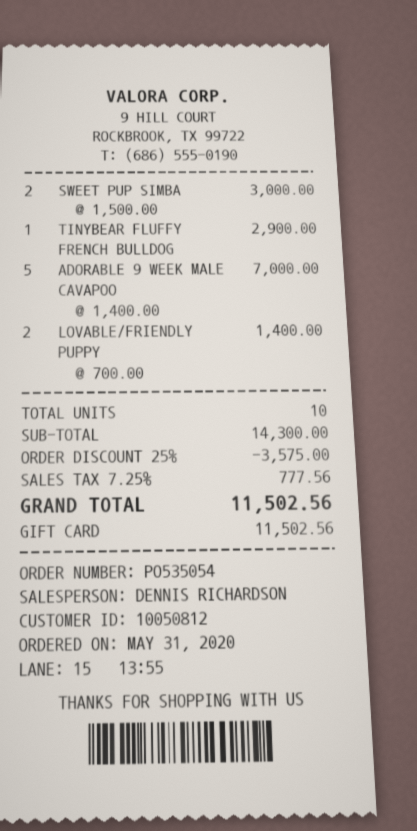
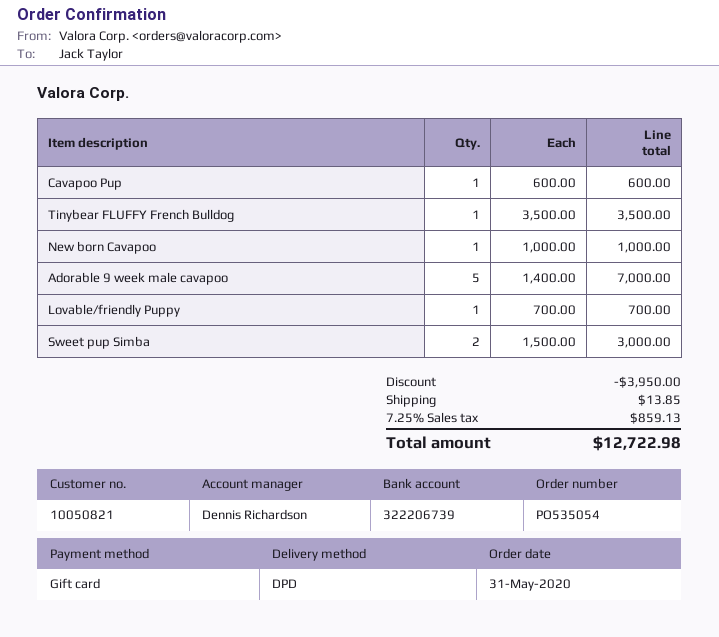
customer number: 10050812 -> 10050821
TINYBEAR FLUFFY FRENCH BULLDOG: 1 x 2900.00 = 2900.00 -> 1 x 3500.00 = 3500.00
LOVABLE/FRIENDLY PUPPY: 2 x 700.00 = 1400.00 -> 1 x 700.00 = 700.00
Cavapoo Pup: none -> 1 x 600.00 = 600.00
New born Cavapoo: none -> 1 x 1000.00 = 1000.00
discount: 3575.00 -> 3950.00
shipping: none -> 13.85
tax: 7.25% = 777.56 -> 7.25% = 859.13
total: 11502.56 -> 12722.98

